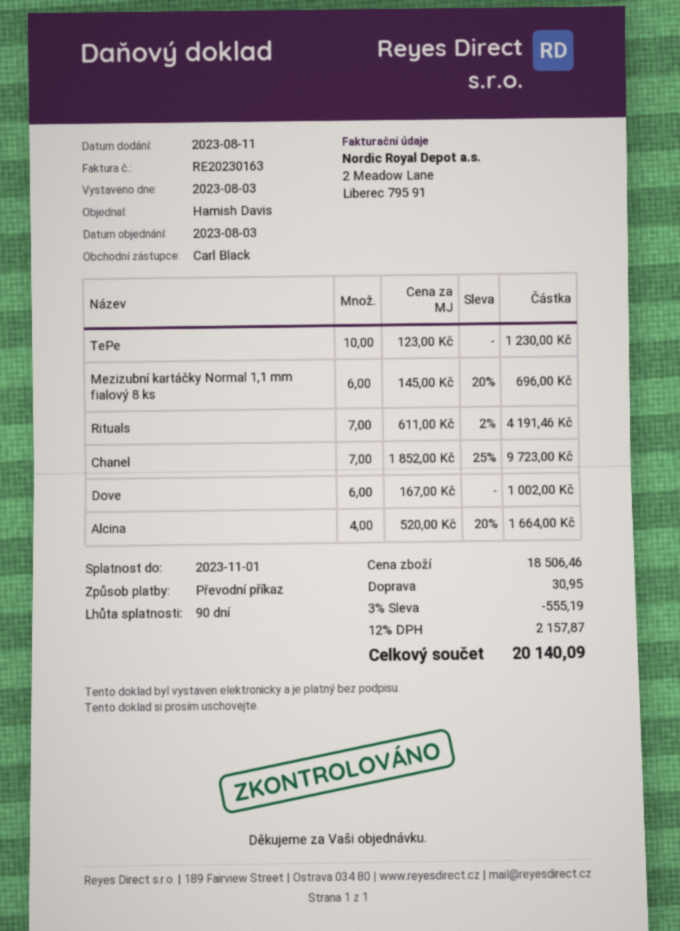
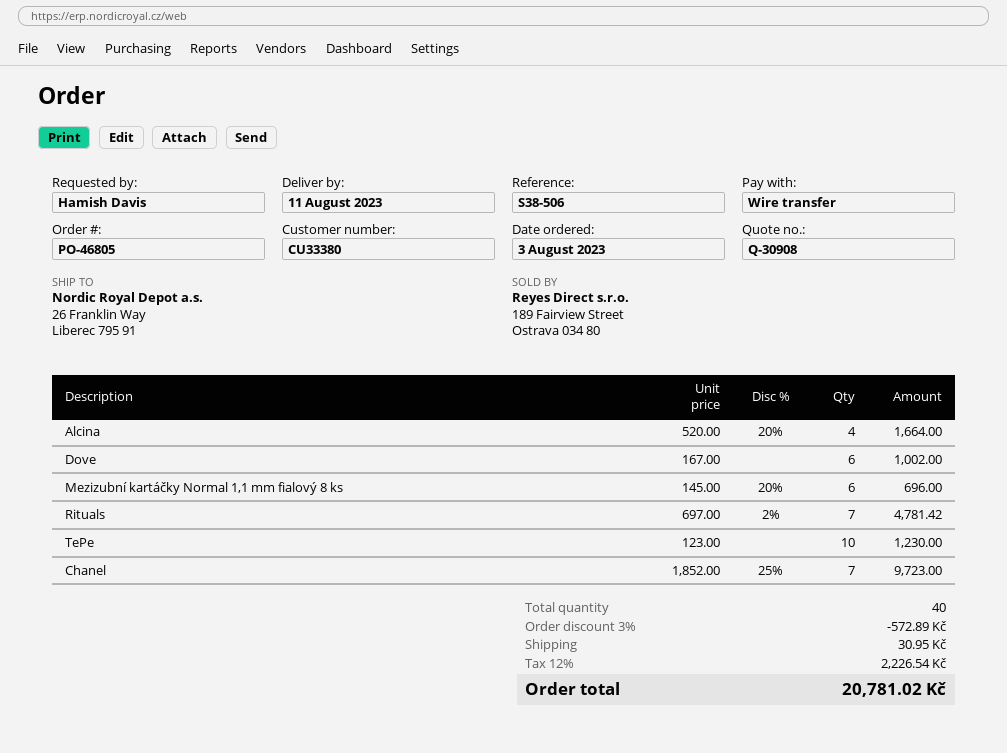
Rituals: 7 x 611.00 - 2% = 4191.46 -> 7 x 697.00 - 2% = 4781.42
discount: 3% = 555.19 -> 3% = 572.89
tax: 12% = 2157.87 -> 12% = 2226.54
total: 20140.09 -> 20781.02

